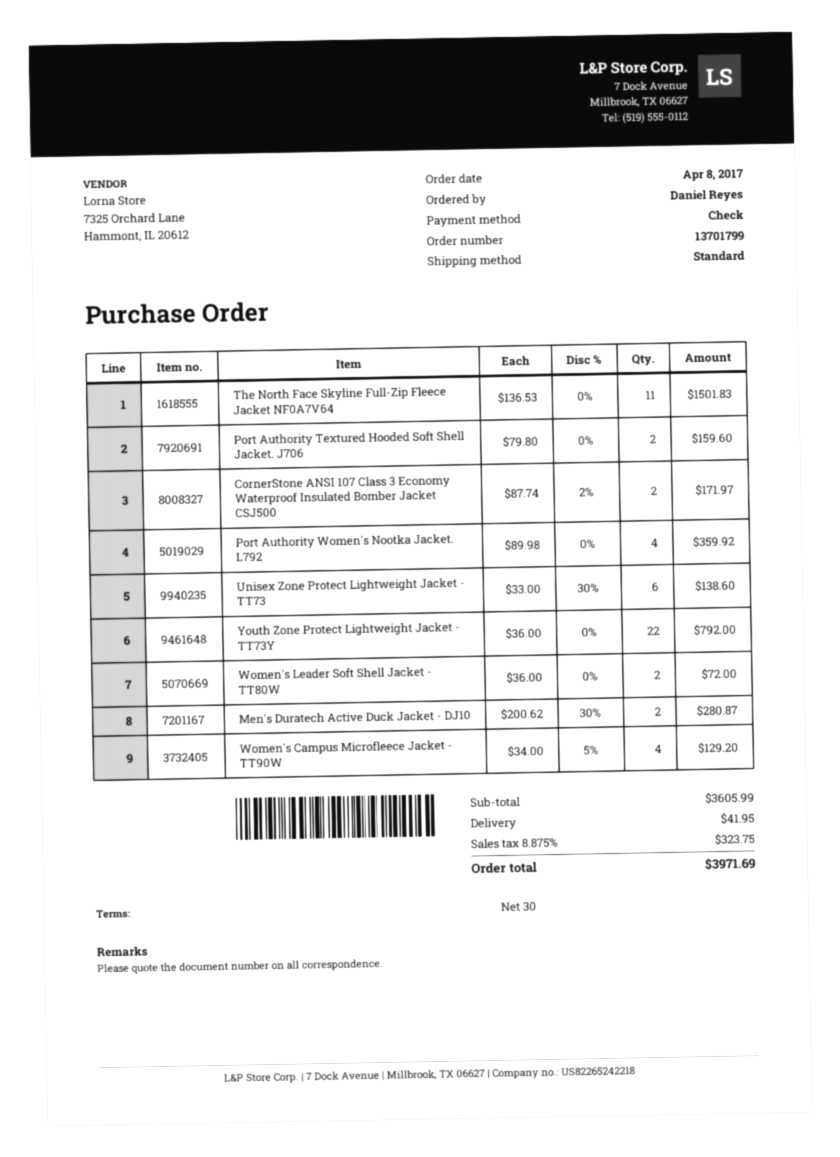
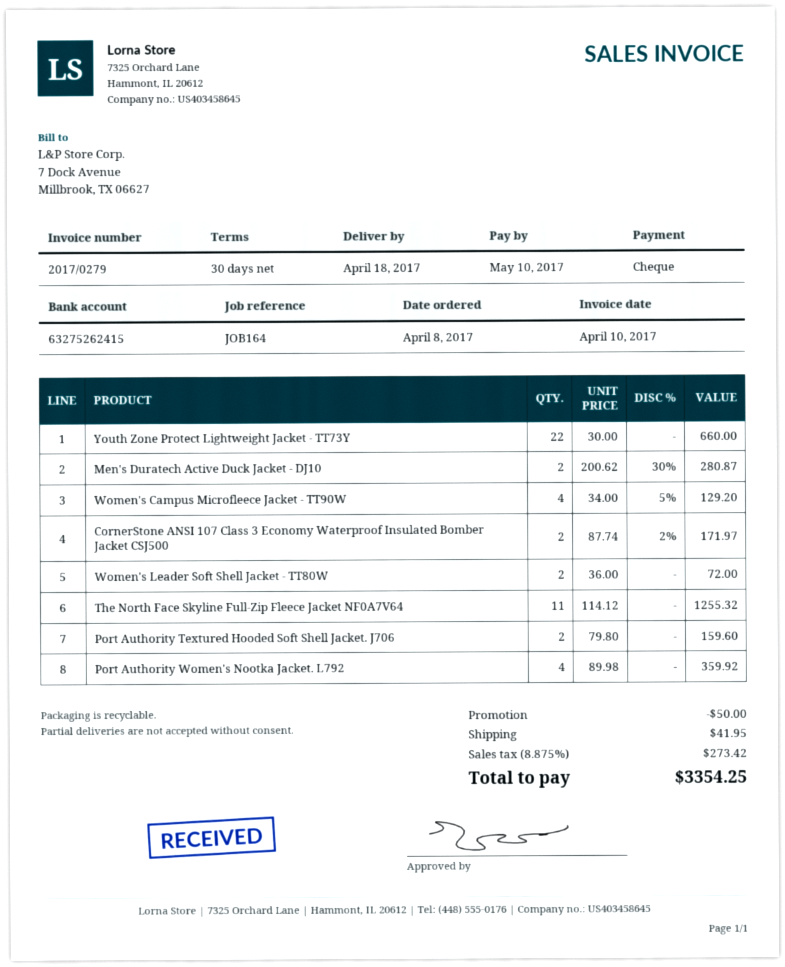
The North Face Skyline Full-Zip Fleece Jacket NF0A7V64: 11 x 136.53 = 1501.83 -> 11 x 114.12 = 1255.32
Unisex Zone Protect Lightweight Jacket - TT73: 6 x 33.00 - 30% = 138.60 -> none
Youth Zone Protect Lightweight Jacket - TT73Y: 22 x 36.00 = 792.00 -> 22 x 30.00 = 660.00
discount: none -> 50.00
tax: 8.875% = 323.75 -> 8.875% = 273.42
total: 3971.69 -> 3354.25

